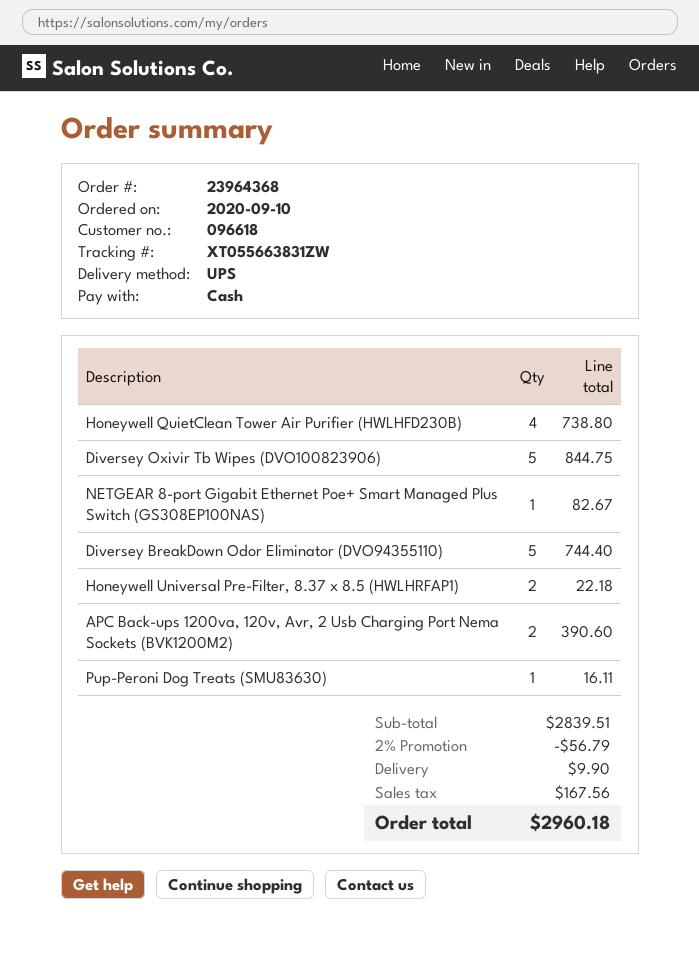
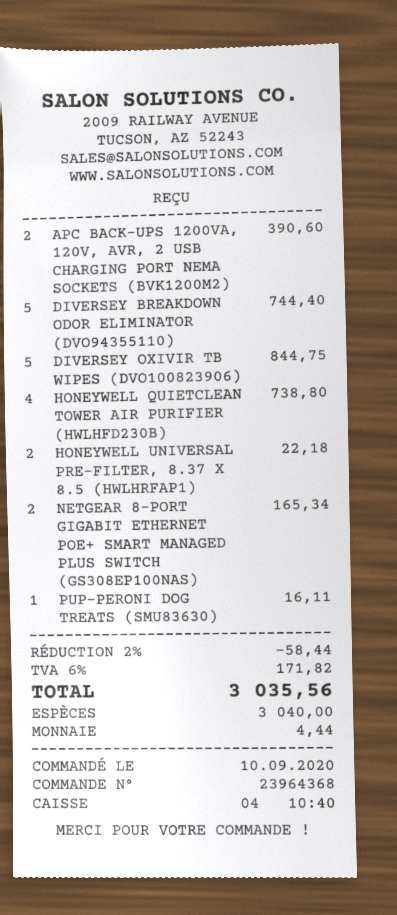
NETGEAR 8-port Gigabit Ethernet Poe+ Smart Managed Plus Switch (GS308EP100NAS): 1 for 82.67 -> 2 for 165.34
discount: 2% = 56.79 -> 2% = 58.44
shipping: 9.90 -> none
tax: 167.56 -> 171.82
total: 2960.18 -> 3035.56

